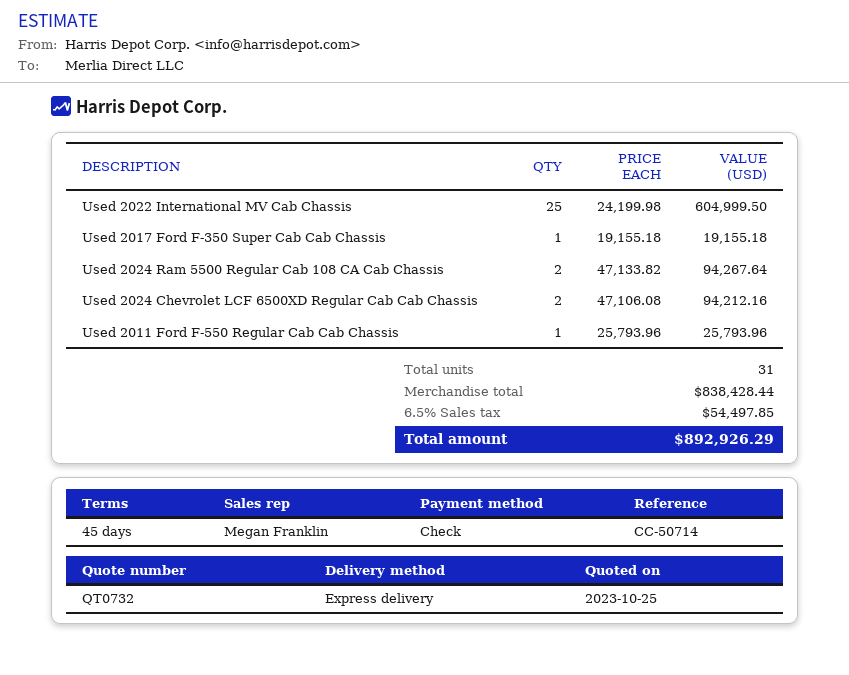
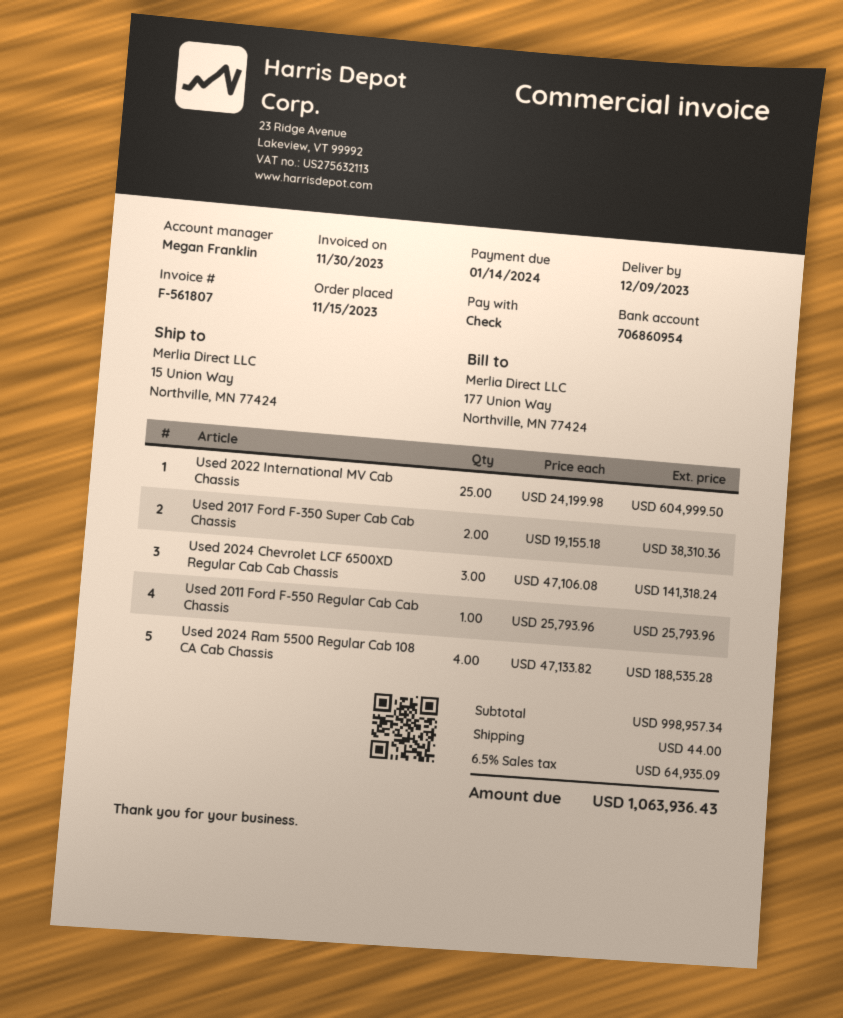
Used 2017 Ford F-350 Super Cab Cab Chassis: 1 x 19155.18 = 19155.18 -> 2 x 19155.18 = 38310.36
Used 2024 Ram 5500 Regular Cab 108 CA Cab Chassis: 2 x 47133.82 = 94267.64 -> 4 x 47133.82 = 188535.28
Used 2024 Chevrolet LCF 6500XD Regular Cab Cab Chassis: 2 x 47106.08 = 94212.16 -> 3 x 47106.08 = 141318.24
subtotal: 838428.44 -> 998957.34
shipping: none -> 44.00
tax: 6.5% = 54497.85 -> 6.5% = 64935.09
total: 892926.29 -> 1063936.43

